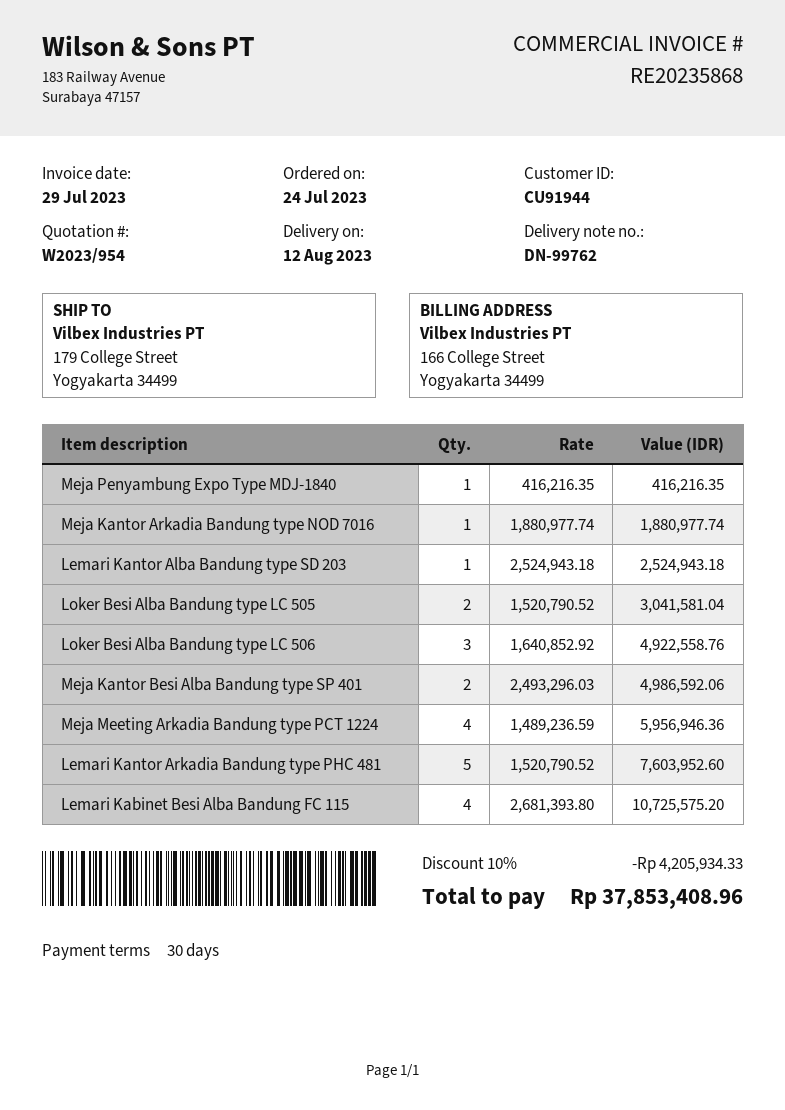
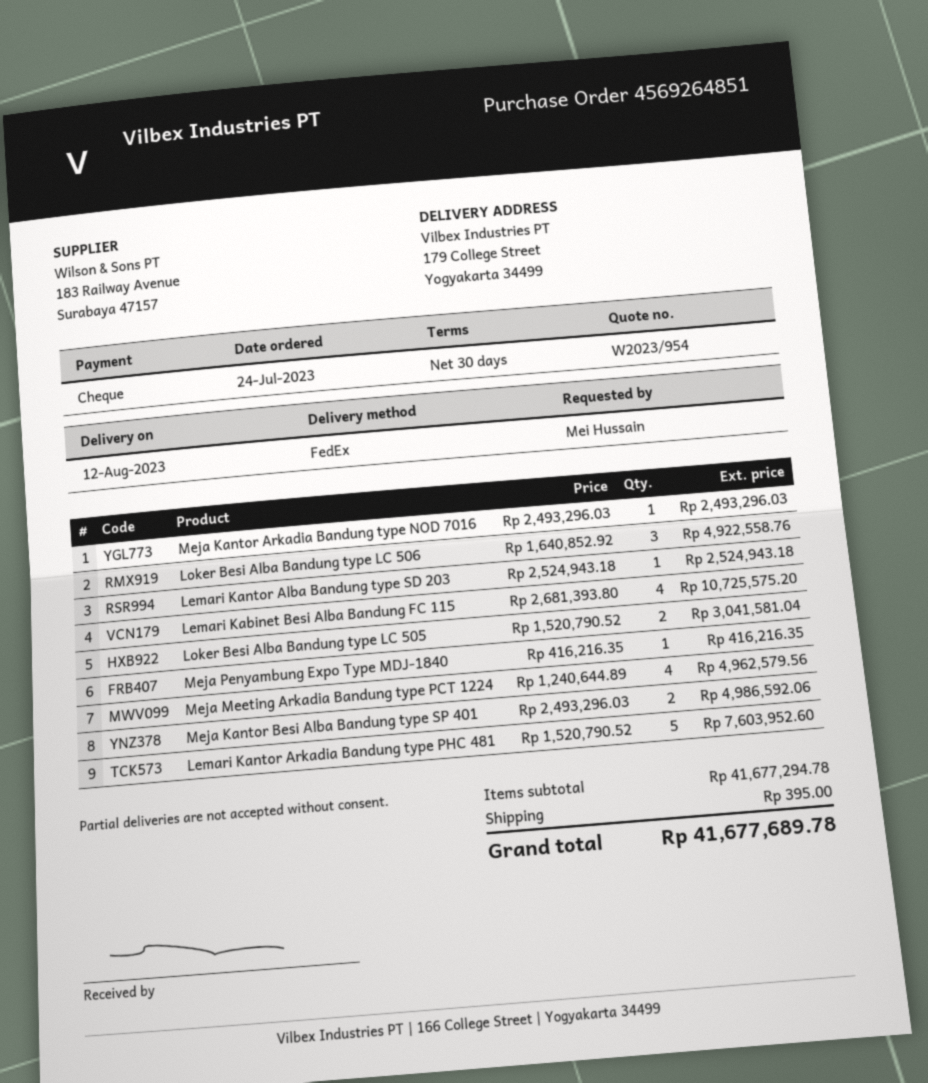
Meja Kantor Arkadia Bandung type NOD 7016: 1 x 1880977.74 = 1880977.74 -> 1 x 2493296.03 = 2493296.03
Meja Meeting Arkadia Bandung type PCT 1224: 4 x 1489236.59 = 5956946.36 -> 4 x 1240644.89 = 4962579.56
discount: 10% = 4205934.33 -> none
shipping: none -> 395.00
total: 37853408.96 -> 41677689.78

